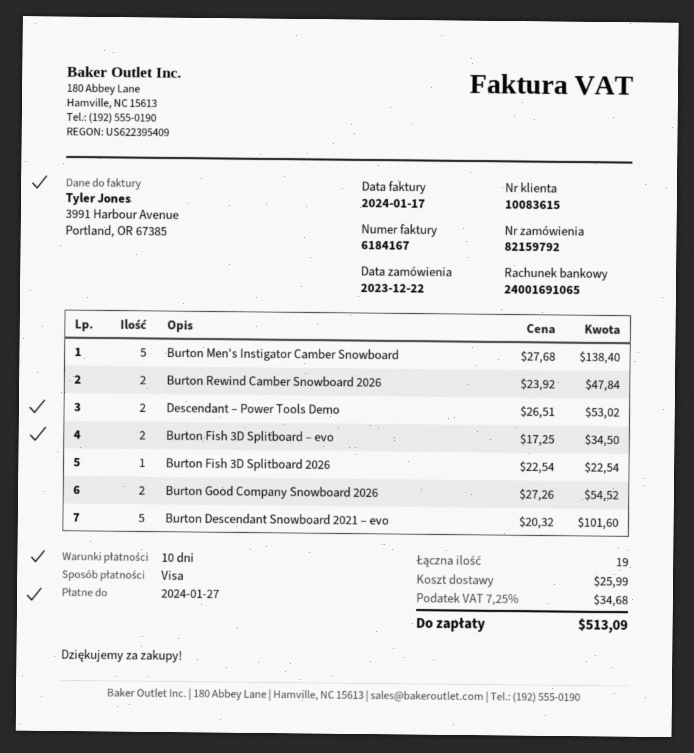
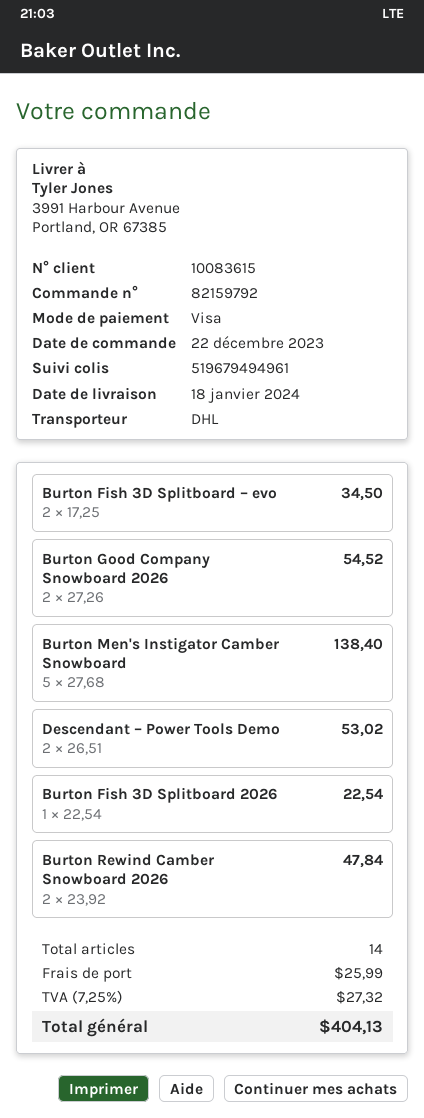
Burton Descendant Snowboard 2021 – evo: 5 x 20.32 = 101.60 -> none
total quantity: 19 -> 14
tax: 7.25% = 34.68 -> 7.25% = 27.32
total: 513.09 -> 404.13

